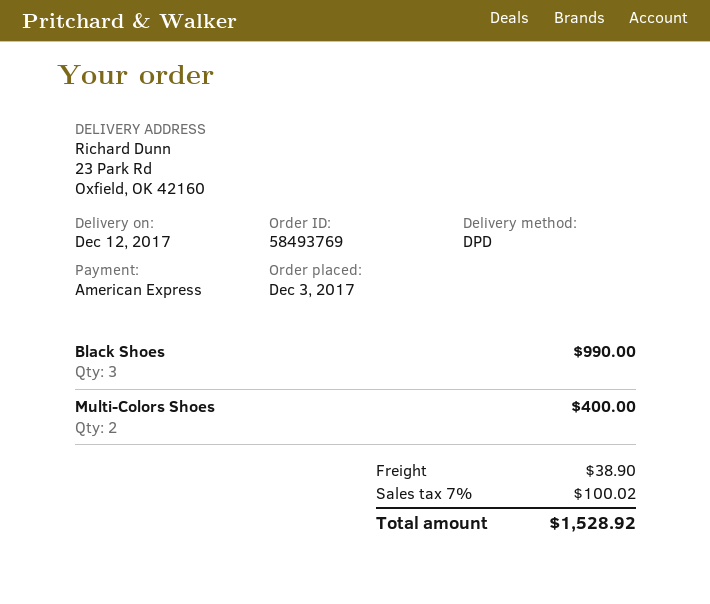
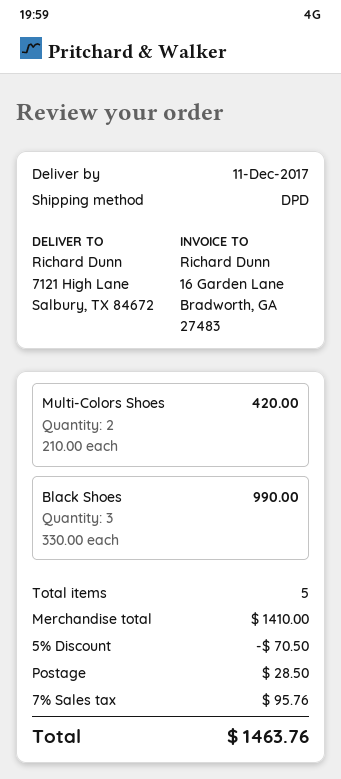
delivery date: 2017-12-12 -> 2017-12-11
ship to: 23 Park Rd, Oxfield, OK 42160 -> 7121 High Lane, Salbury, TX 84672
Multi-Colors Shoes: 2 for 400.00 -> 2 for 420.00
discount: none -> 5% = 70.50
shipping: 38.90 -> 28.50
tax: 7% = 100.02 -> 7% = 95.76
total: 1528.92 -> 1463.76

